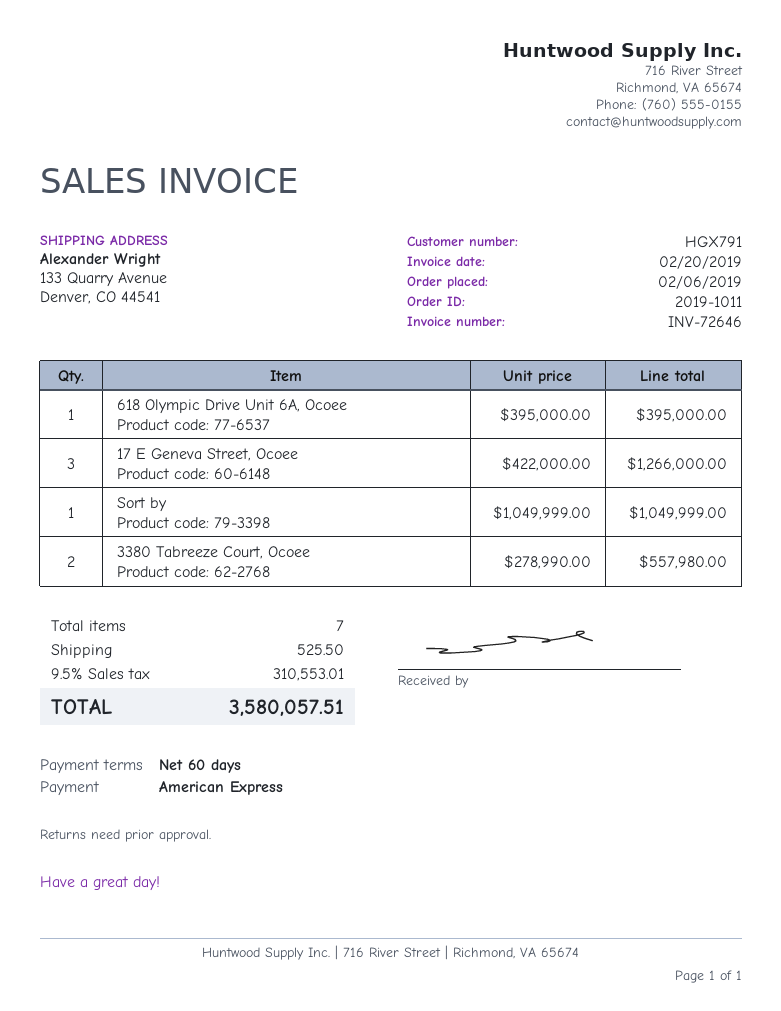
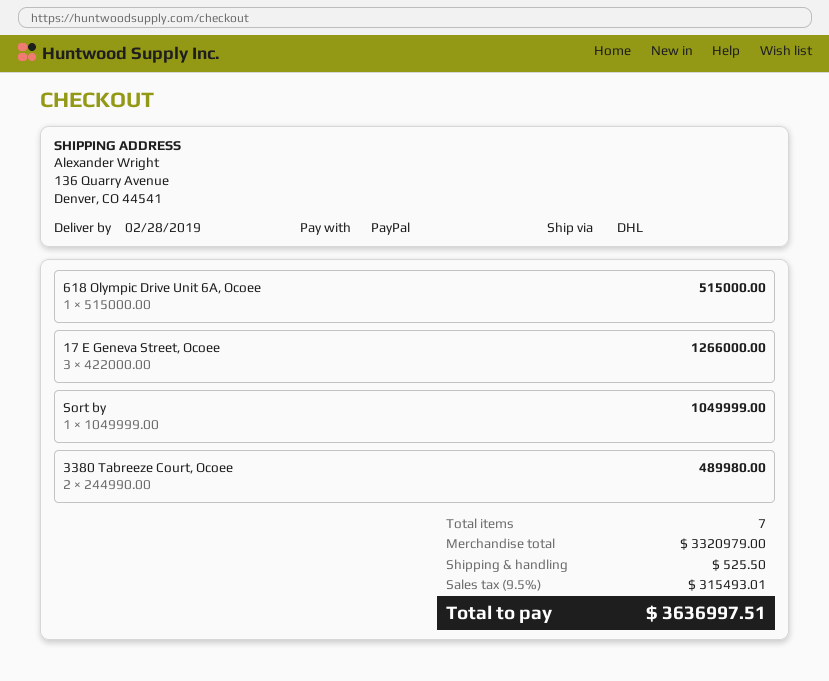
payment method: American Express -> PayPal
ship to: 133 Quarry Avenue, Denver, CO 44541 -> 136 Quarry Avenue, Denver, CO 44541
618 Olympic Drive Unit 6A, Ocoee: 1 x 395000.00 = 395000.00 -> 1 x 515000.00 = 515000.00
3380 Tabreeze Court, Ocoee: 2 x 278990.00 = 557980.00 -> 2 x 244990.00 = 489980.00
tax: 9.5% = 310553.01 -> 9.5% = 315493.01
total: 3580057.51 -> 3636997.51

